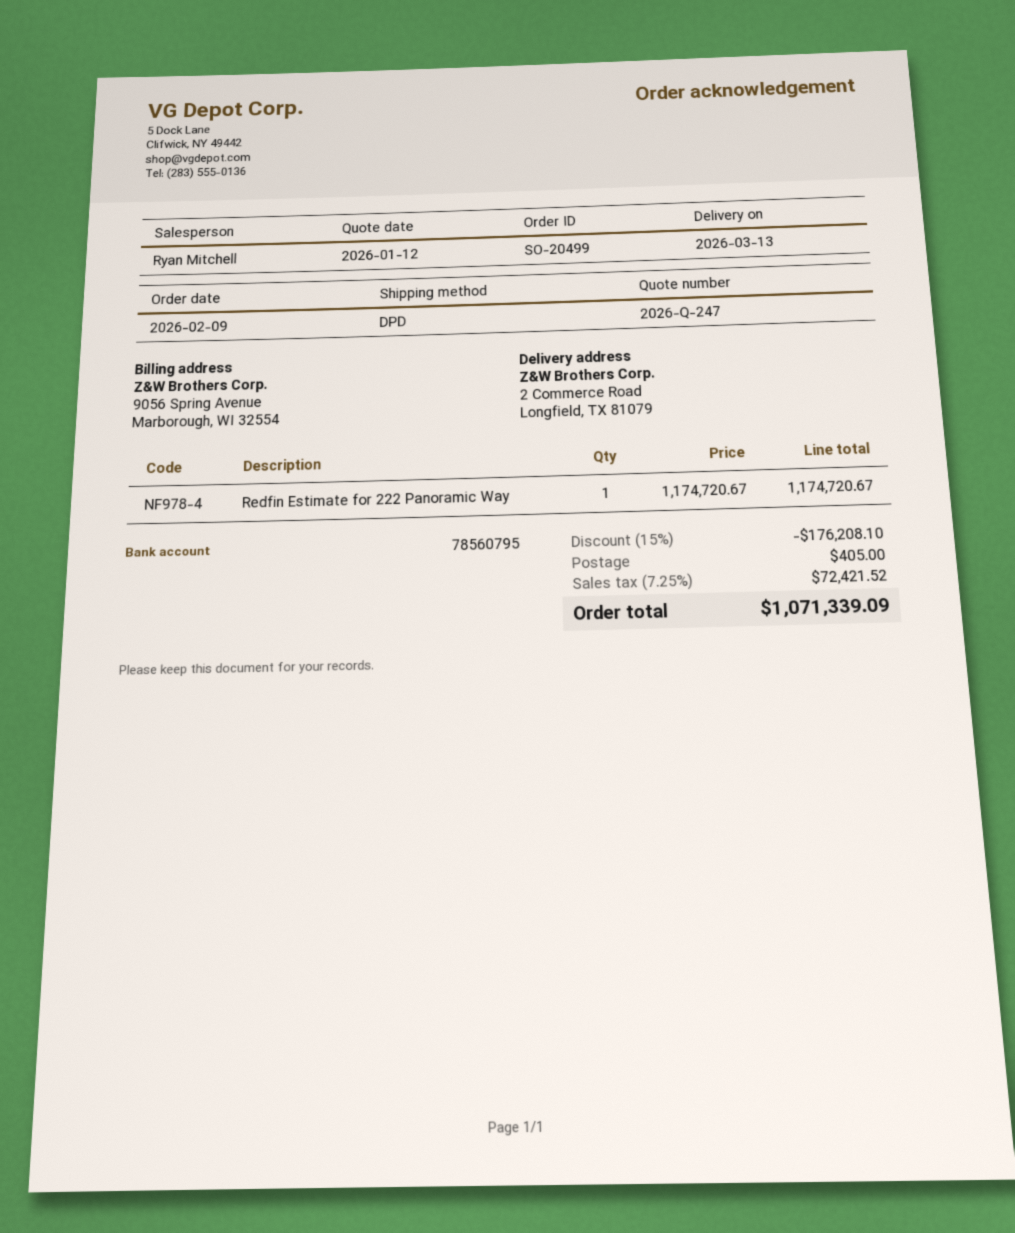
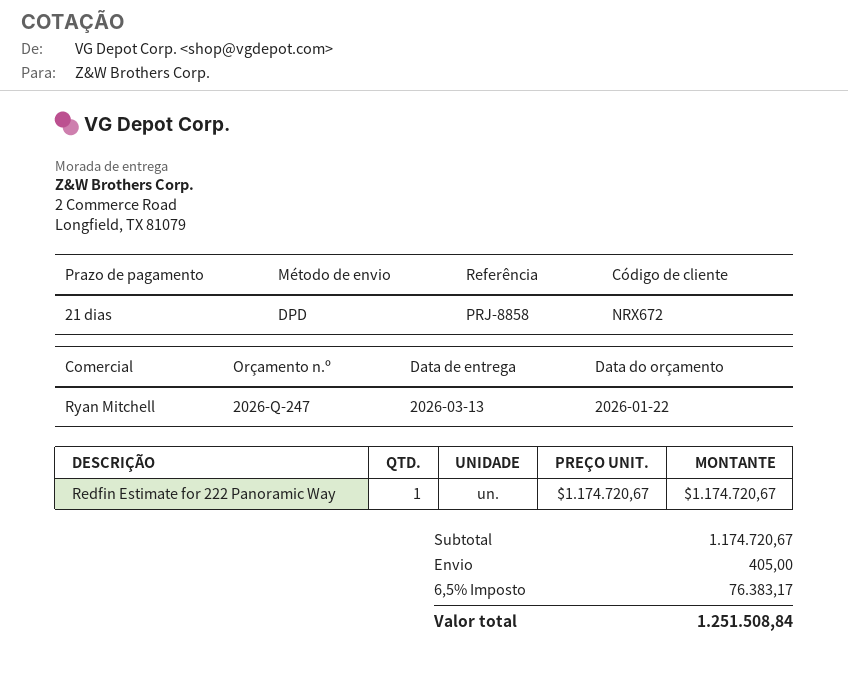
quote date: 2026-01-12 -> 2026-01-22
discount: 15% = 176208.10 -> none
tax: 7.25% = 72421.52 -> 6.5% = 76383.17
total: 1071339.09 -> 1251508.84

